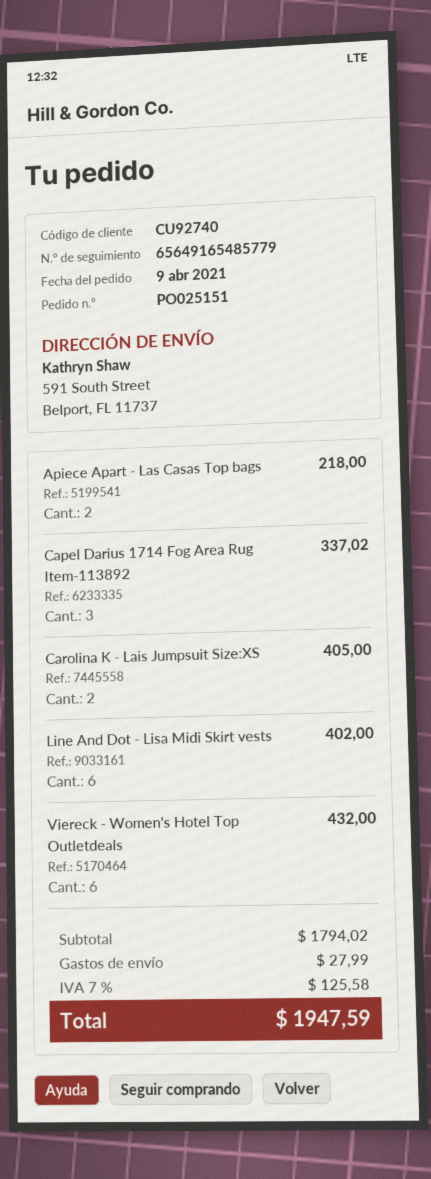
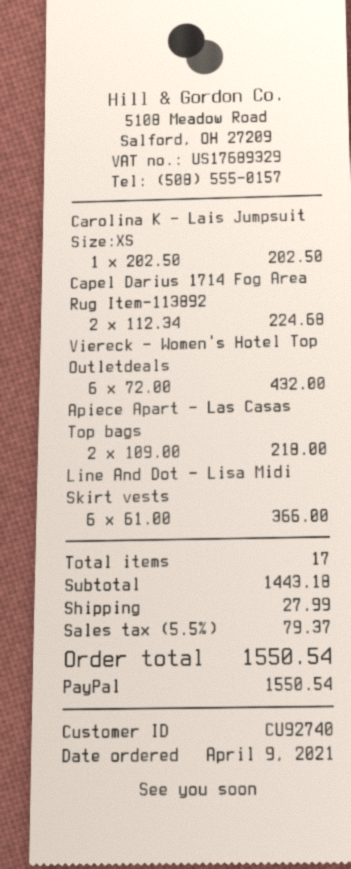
Capel Darius 1714 Fog Area Rug Item-113892: 3 for 337.02 -> 2 for 224.68
Carolina K - Lais Jumpsuit Size:XS: 2 for 405.00 -> 1 for 202.50
Line And Dot - Lisa Midi Skirt vests: 6 for 402.00 -> 6 for 366.00
subtotal: 1794.02 -> 1443.18
tax: 7% = 125.58 -> 5.5% = 79.37
total: 1947.59 -> 1550.54

